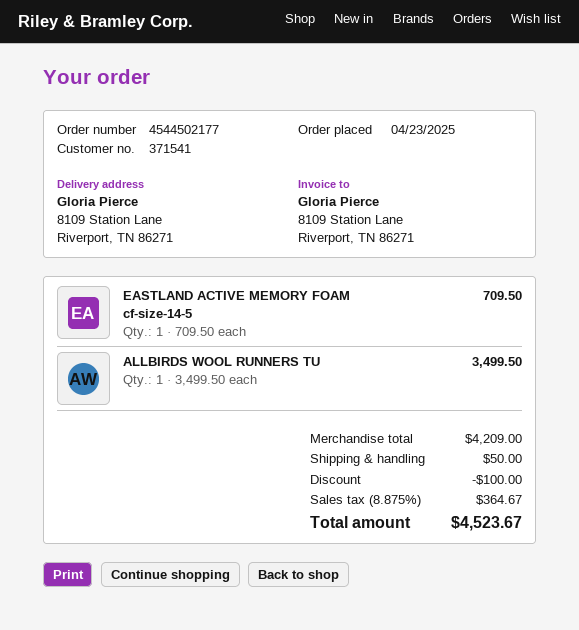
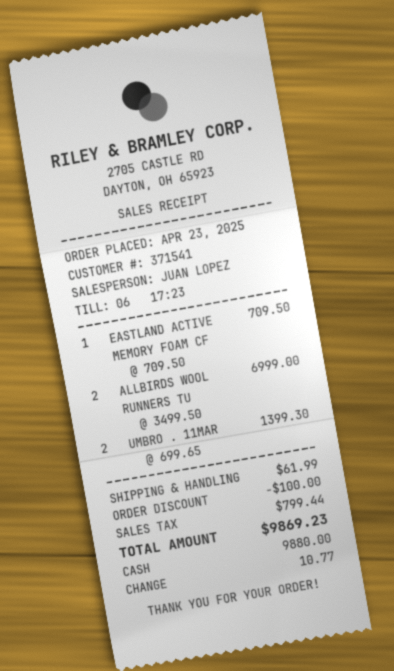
ALLBIRDS WOOL RUNNERS TU: 1 x 3499.50 = 3499.50 -> 2 x 3499.50 = 6999.00
UMBRO . 11MAR: none -> 2 x 699.65 = 1399.30
shipping: 50.00 -> 61.99
tax: 364.67 -> 799.44
total: 4523.67 -> 9869.23

